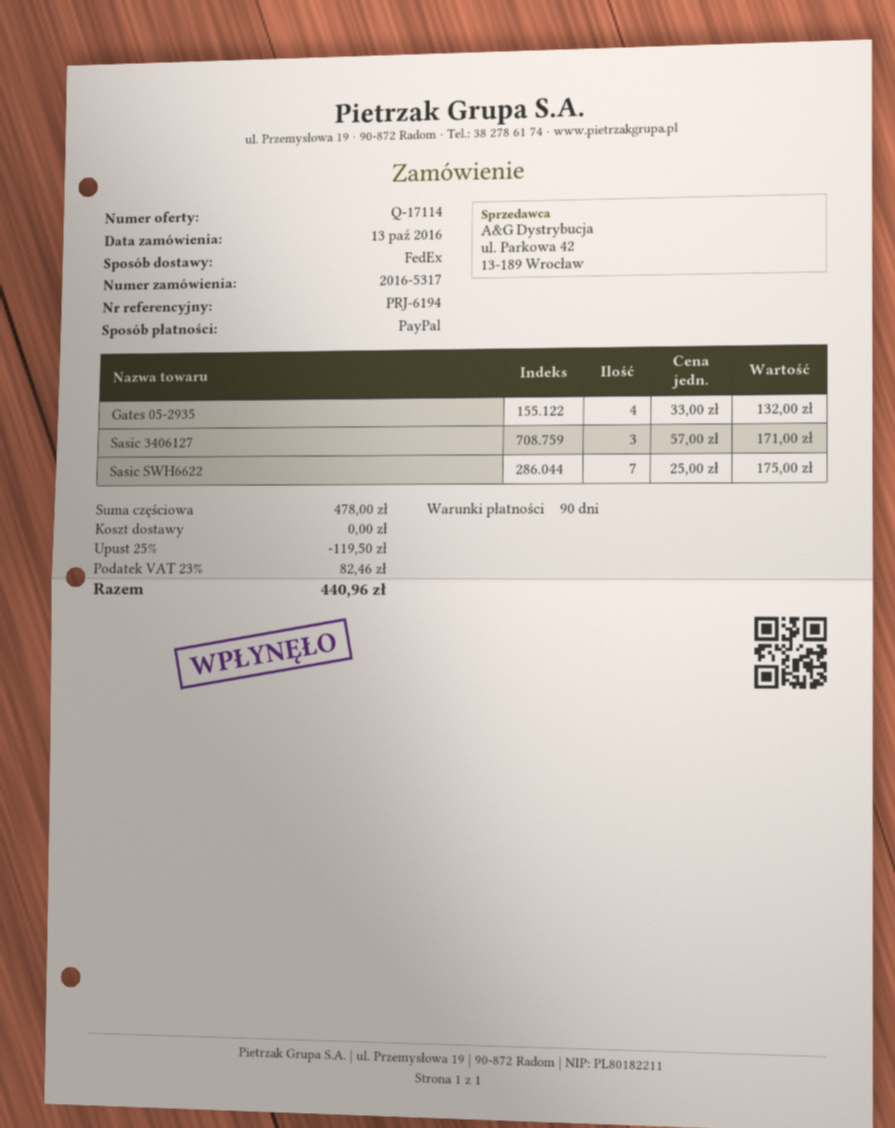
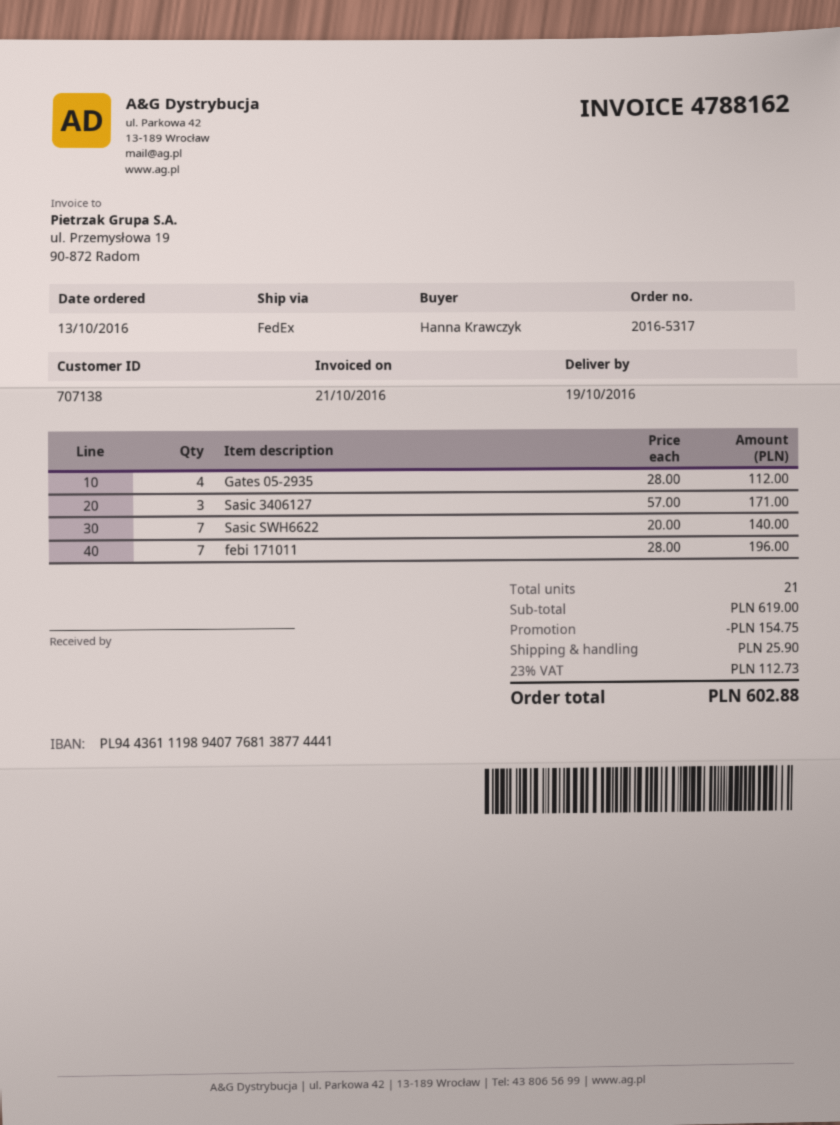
Gates 05-2935: 4 x 33.00 = 132.00 -> 4 x 28.00 = 112.00
Sasic SWH6622: 7 x 25.00 = 175.00 -> 7 x 20.00 = 140.00
febi 171011: none -> 7 x 28.00 = 196.00
subtotal: 478.00 -> 619.00
discount: 119.50 -> 154.75
shipping: 0.00 -> 25.90
tax: 23% = 82.46 -> 23% = 112.73
total: 440.96 -> 602.88

